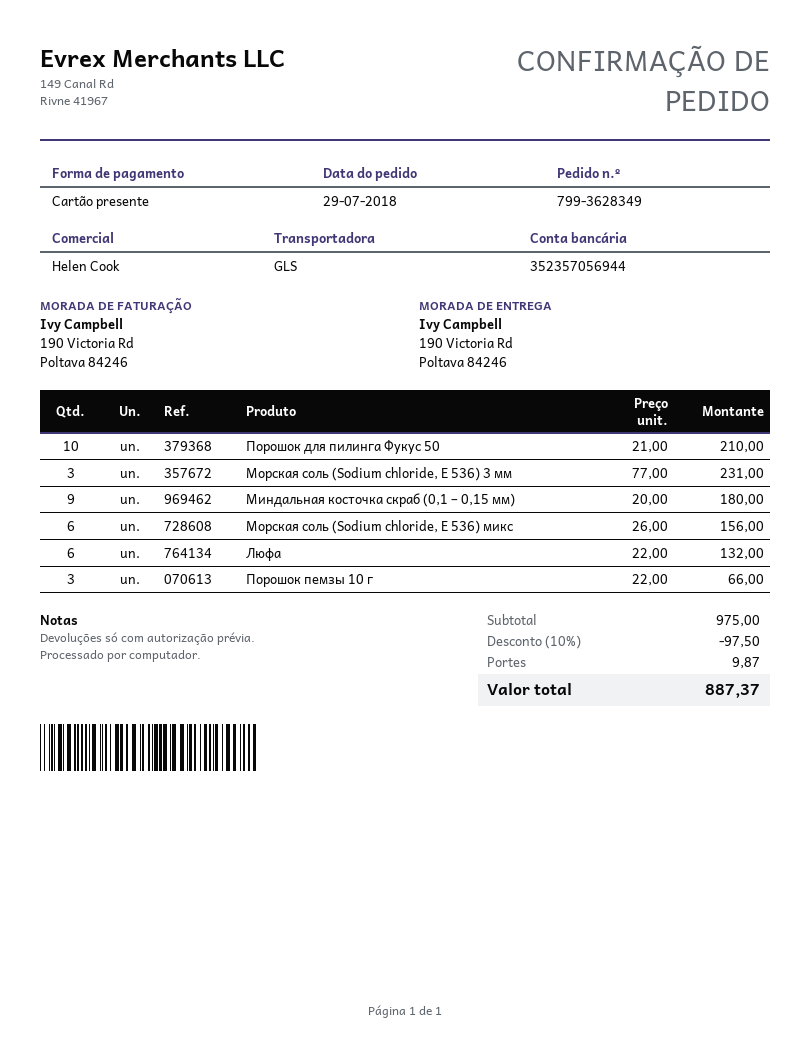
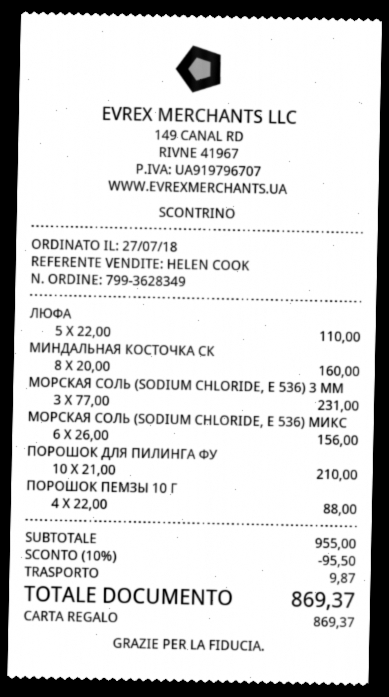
order date: 2018-07-29 -> 2018-07-27
Миндальная косточка скраб (0,1 – 0,15 мм): 9 x 20.00 = 180.00 -> 8 x 20.00 = 160.00
Люфа: 6 x 22.00 = 132.00 -> 5 x 22.00 = 110.00
Порошок пемзы 10 г: 3 x 22.00 = 66.00 -> 4 x 22.00 = 88.00
subtotal: 975.00 -> 955.00
discount: 10% = 97.50 -> 10% = 95.50
total: 887.37 -> 869.37

